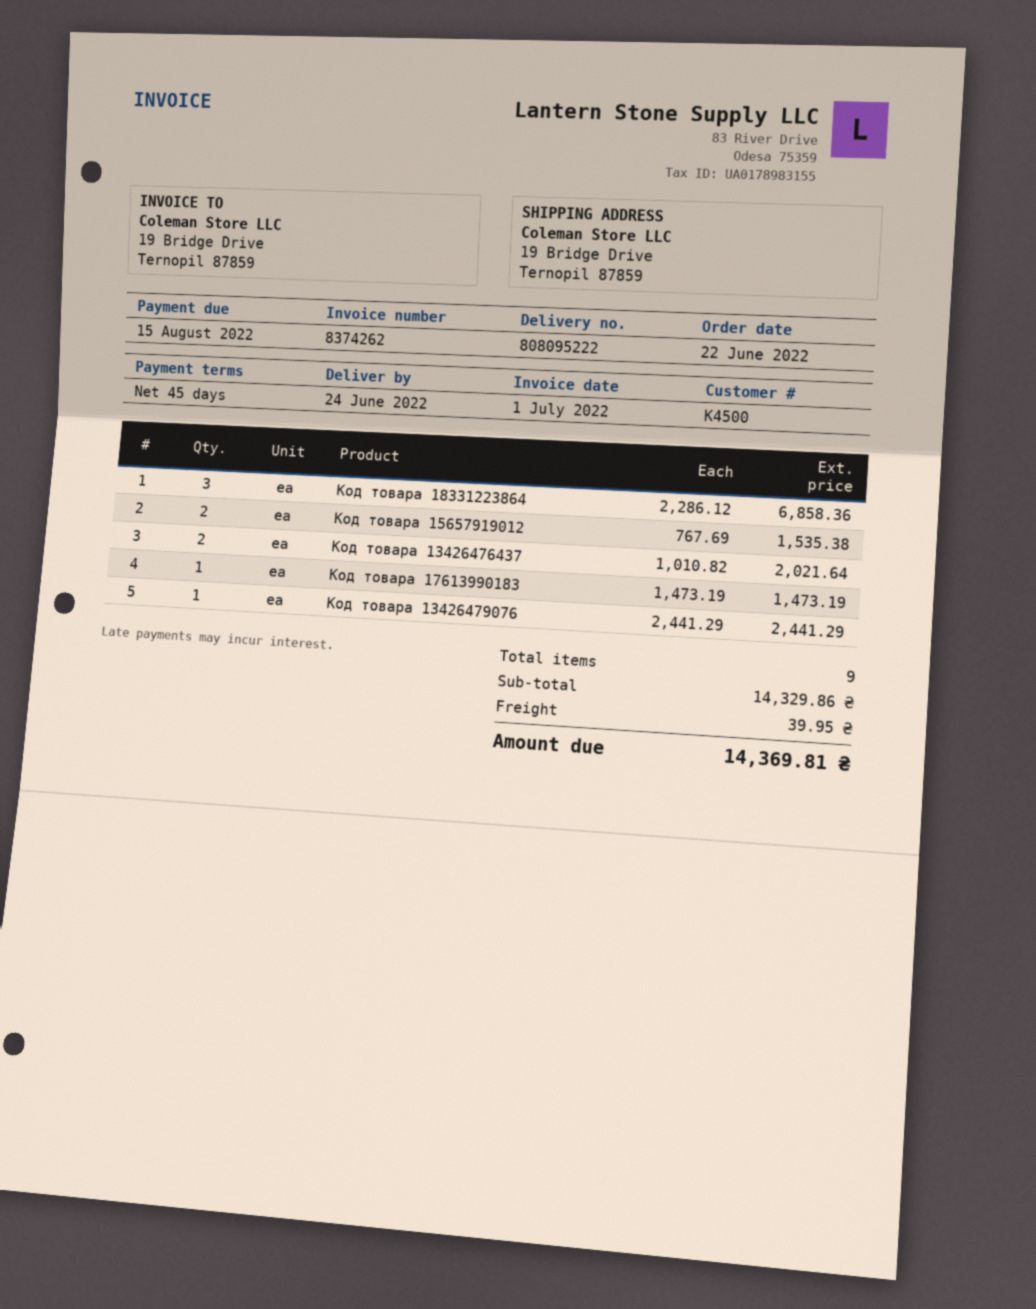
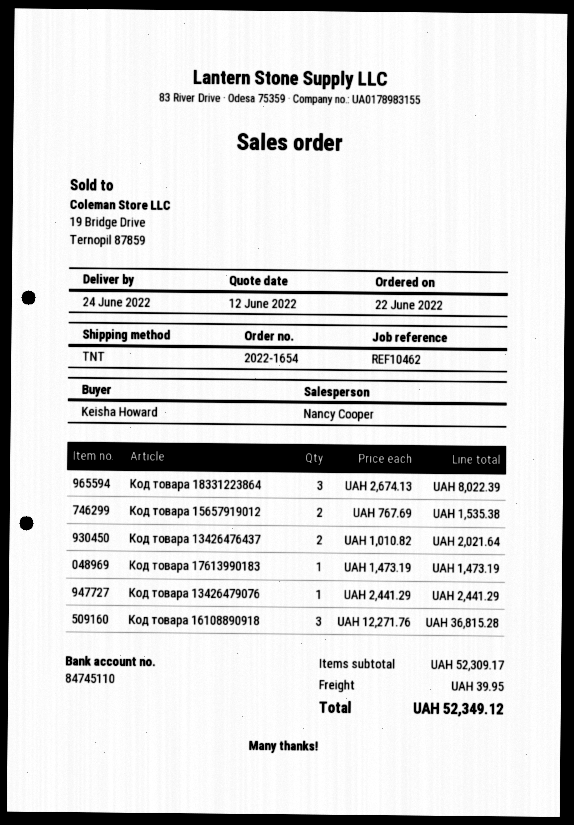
Код товара 18331223864: 3 x 2286.12 = 6858.36 -> 3 x 2674.13 = 8022.39
Код товара 16108890918: none -> 3 x 12271.76 = 36815.28
subtotal: 14329.86 -> 52309.17
total: 14369.81 -> 52349.12

